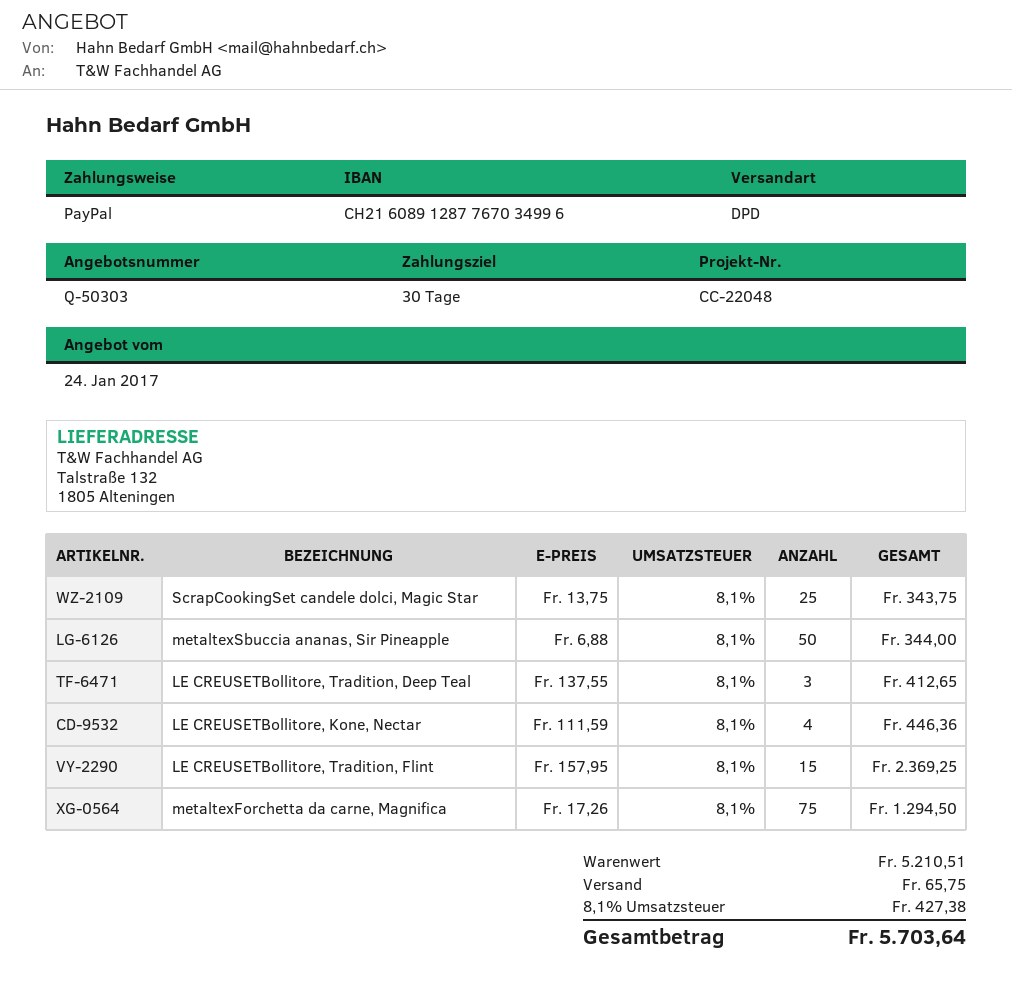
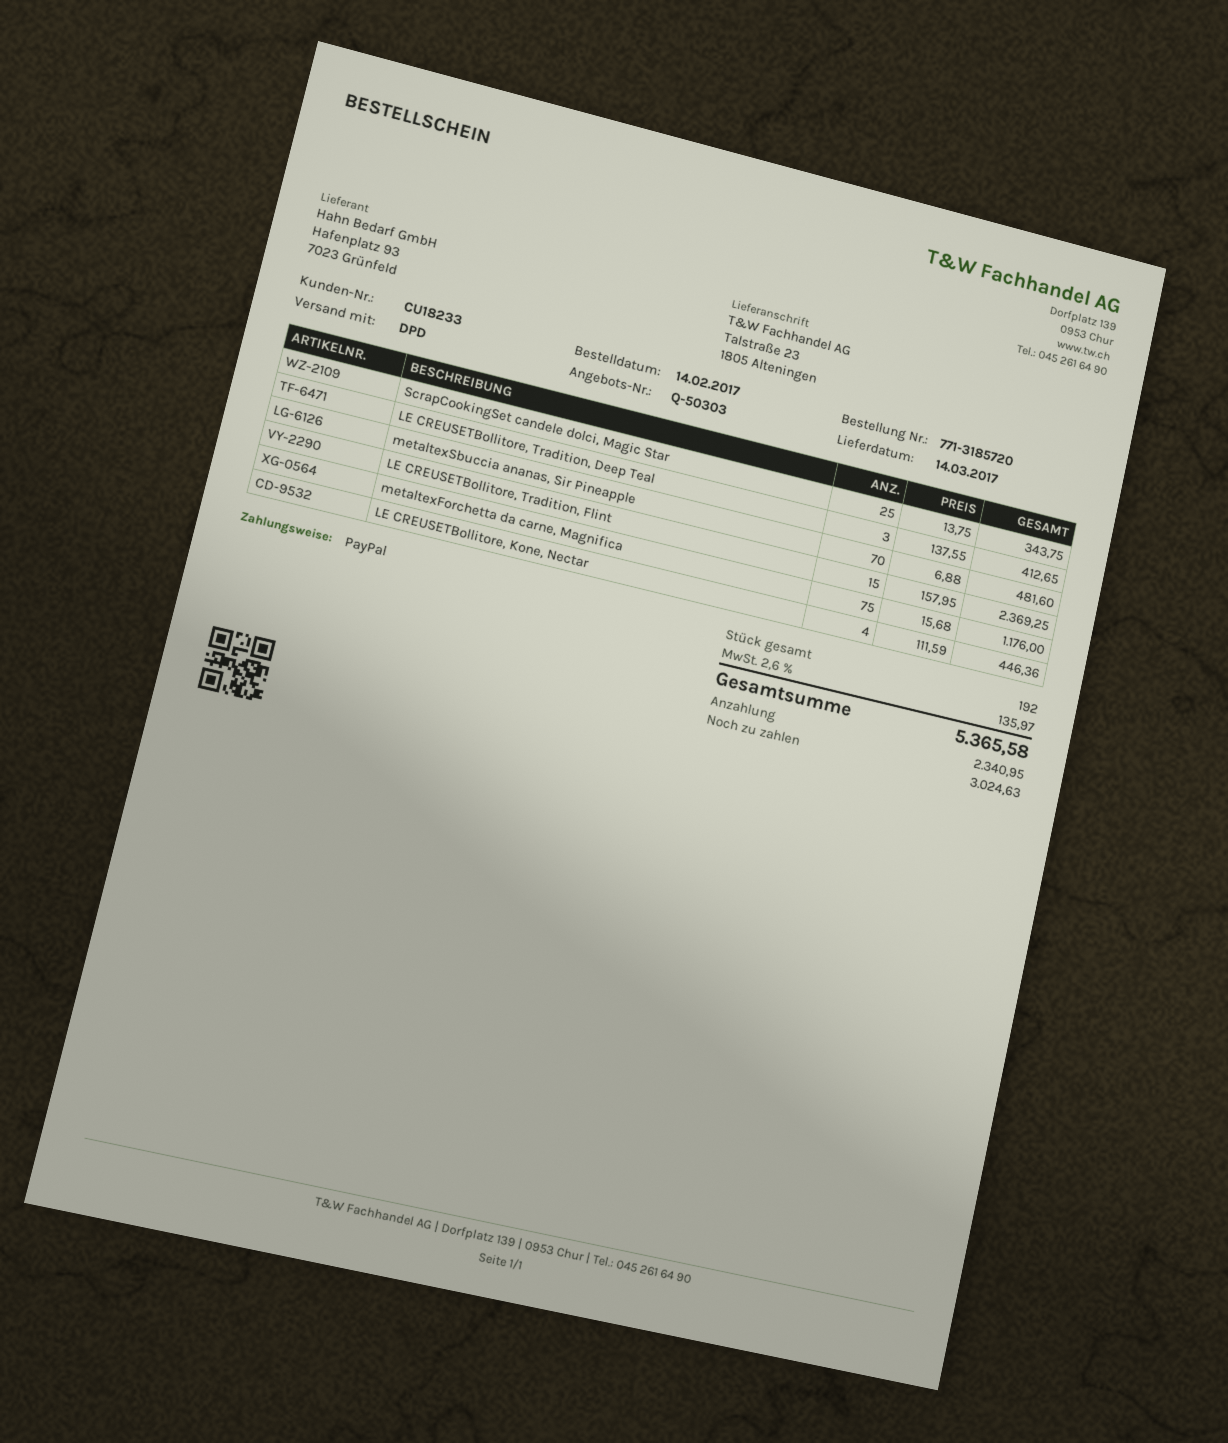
ship to: Talstraße 132, 1805 Alteningen -> Talstraße 23, 1805 Alteningen
metaltexSbuccia ananas, Sir Pineapple: 50 x 6.88 = 344.00 -> 70 x 6.88 = 481.60
metaltexForchetta da carne, Magnifica: 75 x 17.26 = 1294.50 -> 75 x 15.68 = 1176.00
shipping: 65.75 -> none
tax: 8.1% = 427.38 -> 2.6% = 135.97
total: 5703.64 -> 5365.58

